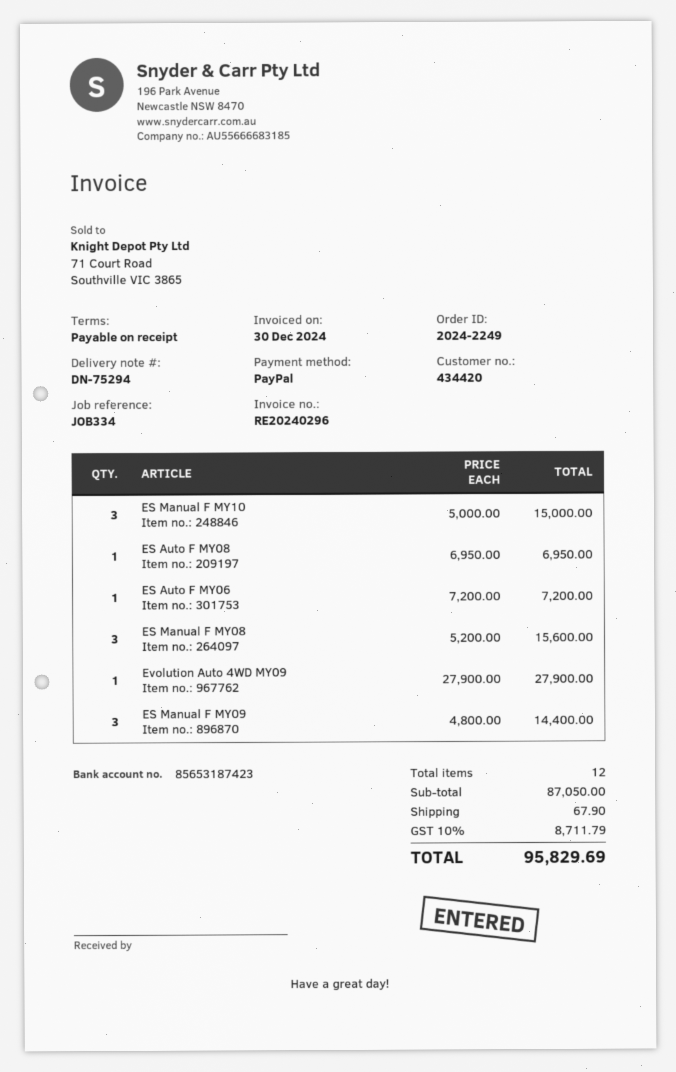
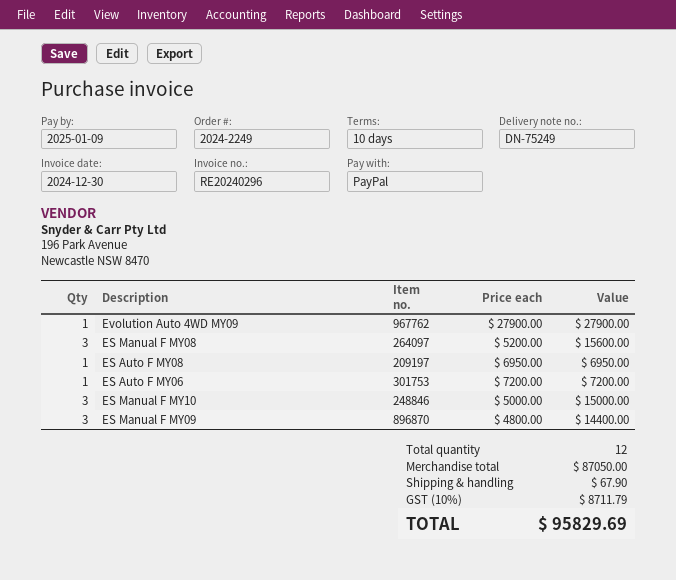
delivery note number: DN-75294 -> DN-75249
payment terms: on receipt -> 10 days

